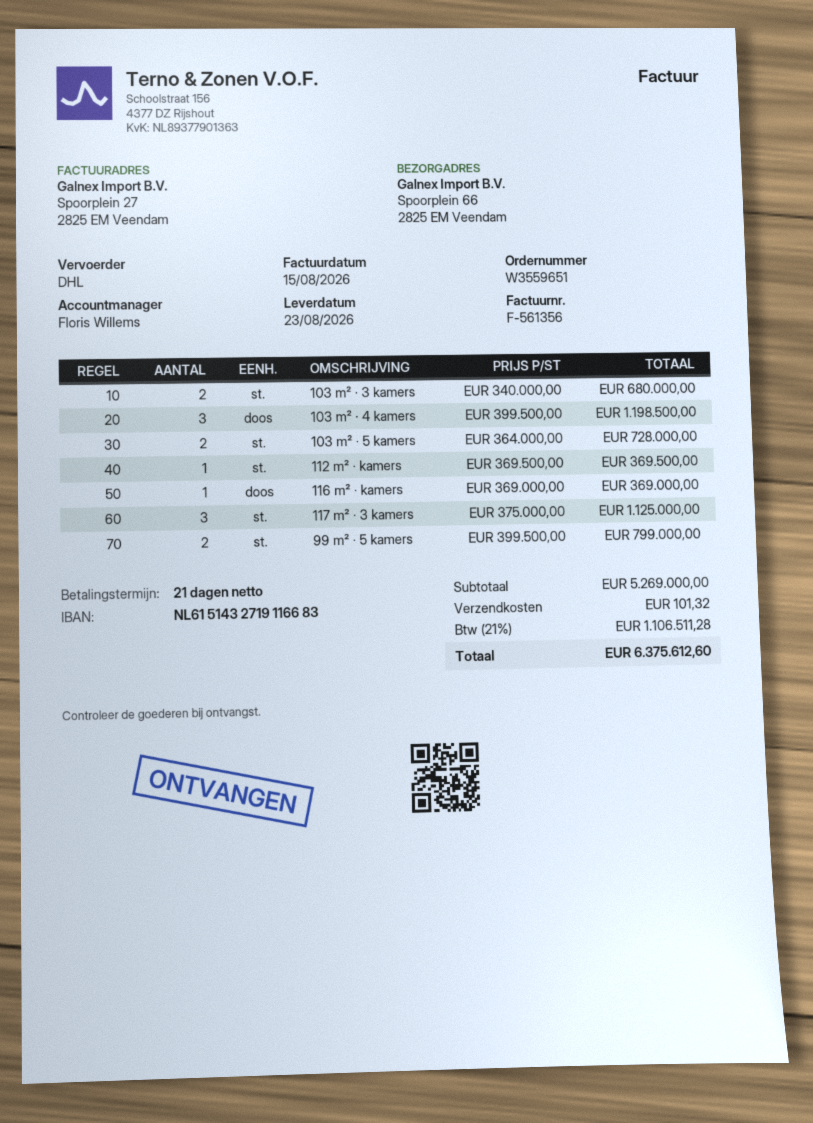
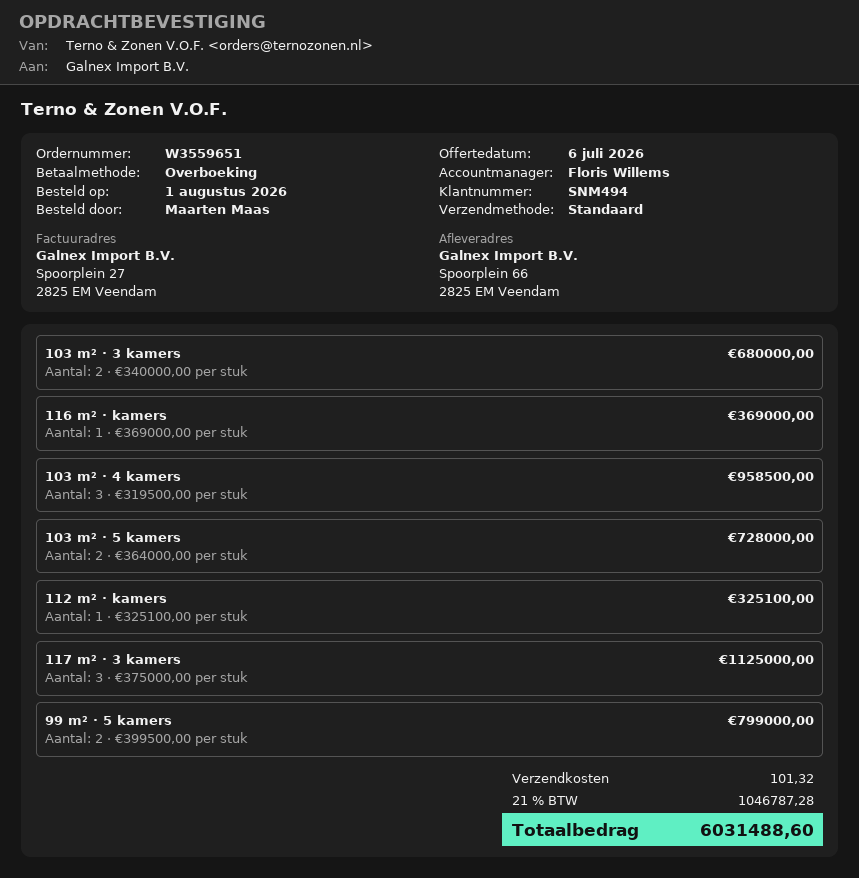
shipping method: DHL -> standard
103 m² · 4 kamers: 3 x 399500.00 = 1198500.00 -> 3 x 319500.00 = 958500.00
112 m² · kamers: 1 x 369500.00 = 369500.00 -> 1 x 325100.00 = 325100.00
tax: 21% = 1106511.28 -> 21% = 1046787.28
total: 6375612.60 -> 6031488.60

